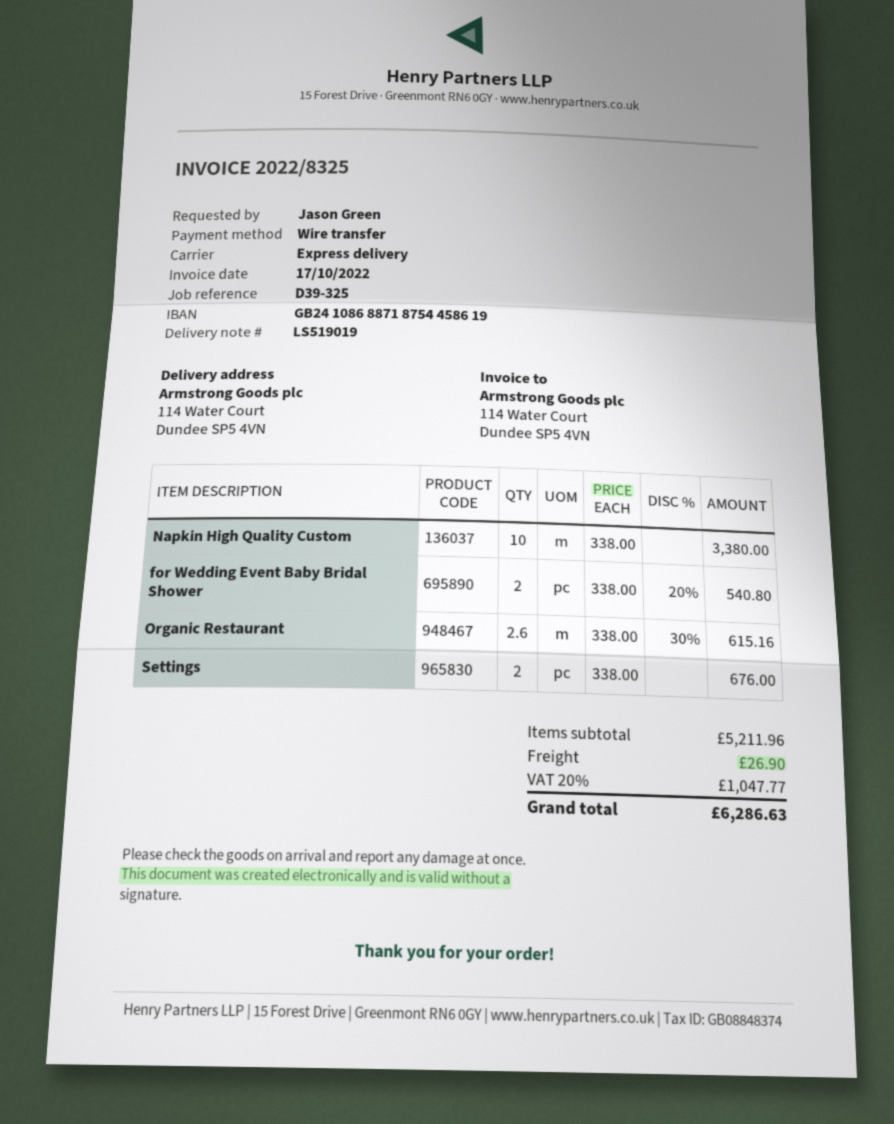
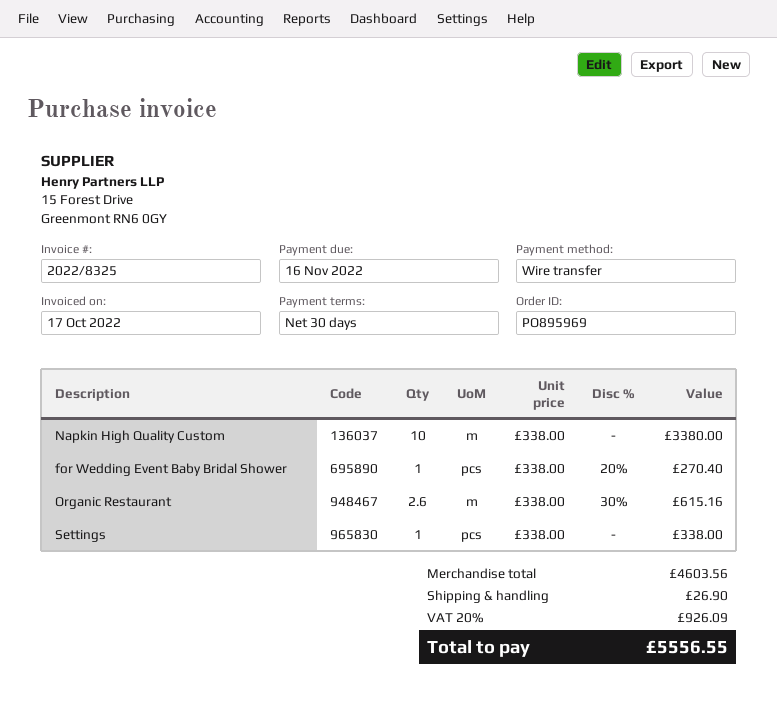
for Wedding Event Baby Bridal Shower: 2 x 338.00 - 20% = 540.80 -> 1 x 338.00 - 20% = 270.40
Settings: 2 x 338.00 = 676.00 -> 1 x 338.00 = 338.00
subtotal: 5211.96 -> 4603.56
tax: 20% = 1047.77 -> 20% = 926.09
total: 6286.63 -> 5556.55

